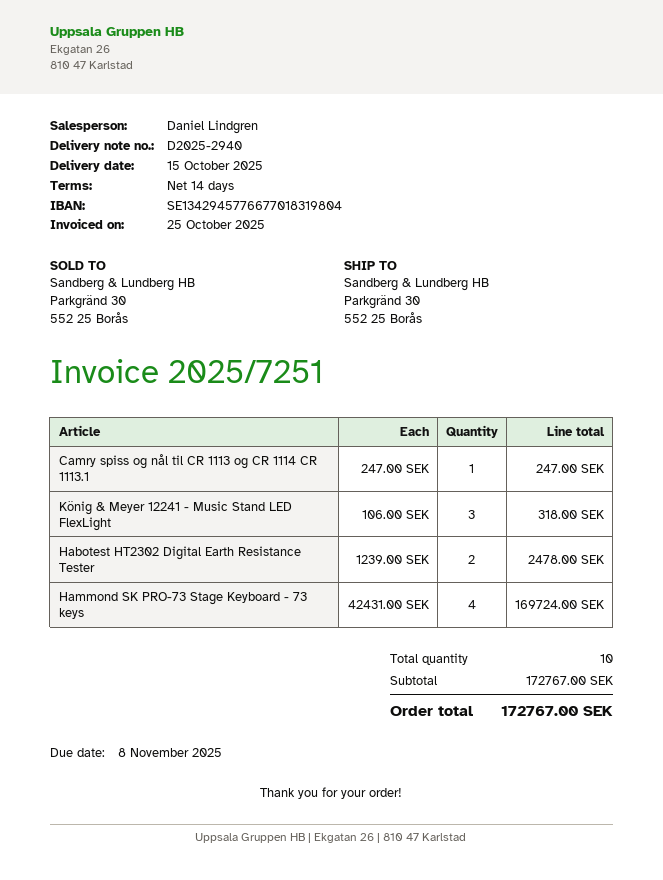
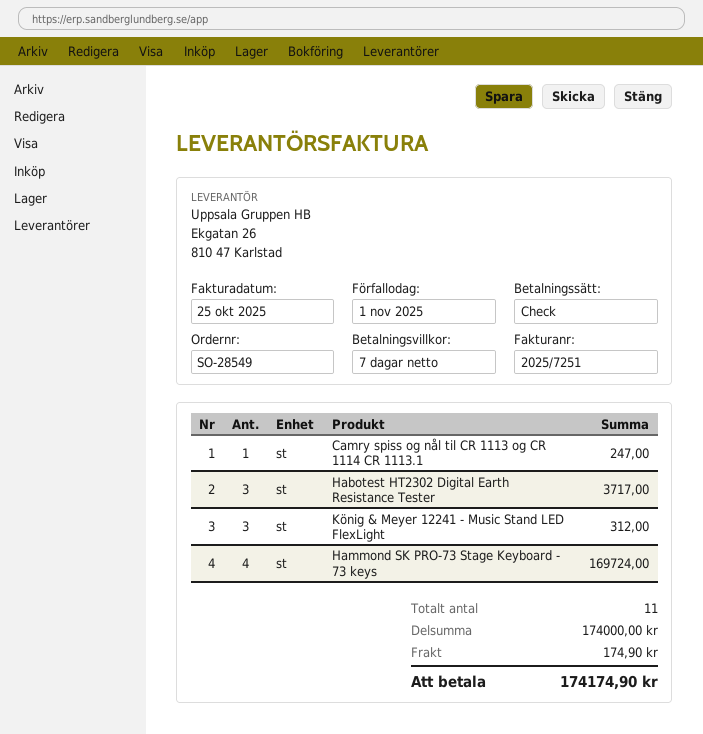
payment terms: 14 days -> 7 days
due date: 2025-11-08 -> 2025-11-01
König & Meyer 12241 - Music Stand LED FlexLight: 3 for 318.00 -> 3 for 312.00
Habotest HT2302 Digital Earth Resistance Tester: 2 for 2478.00 -> 3 for 3717.00
total quantity: 10 -> 11
subtotal: 172767.00 -> 174000.00
shipping: none -> 174.90
total: 172767.00 -> 174174.90

